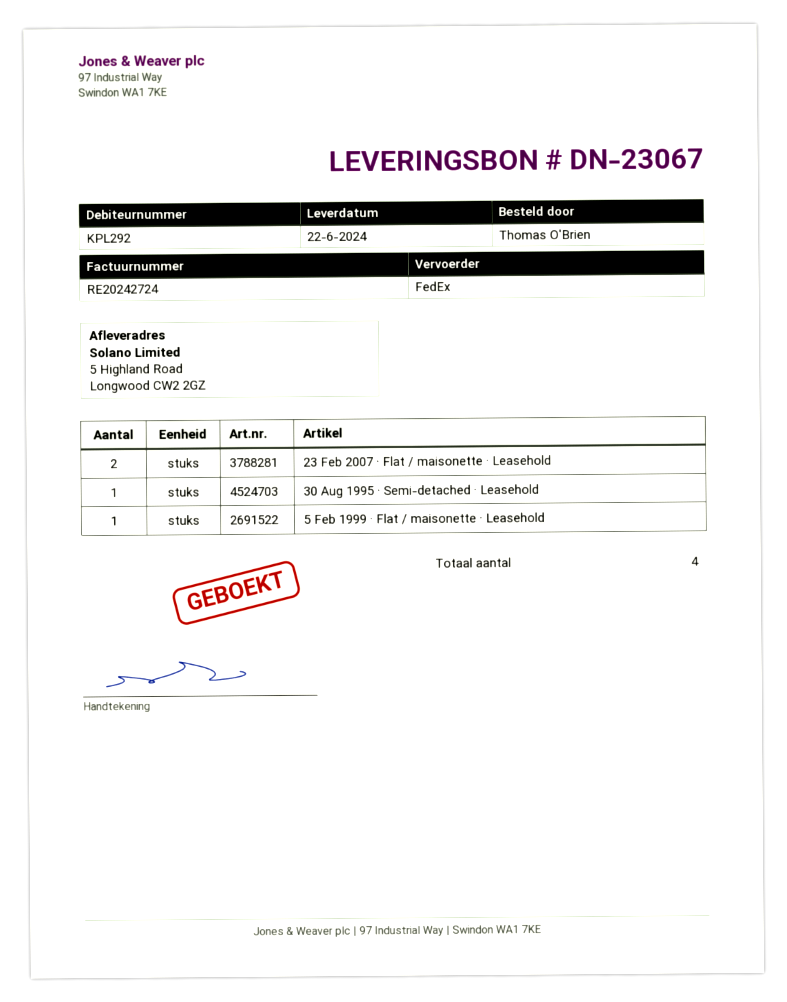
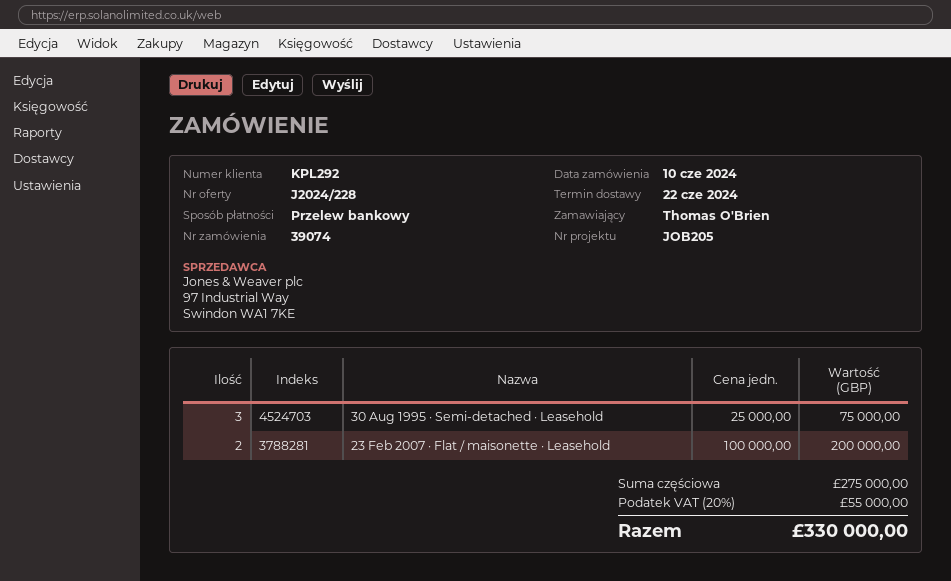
30 Aug 1995 · Semi-detached · Leasehold: 1 -> 3
5 Feb 1999 · Flat / maisonette · Leasehold: 1 -> none

